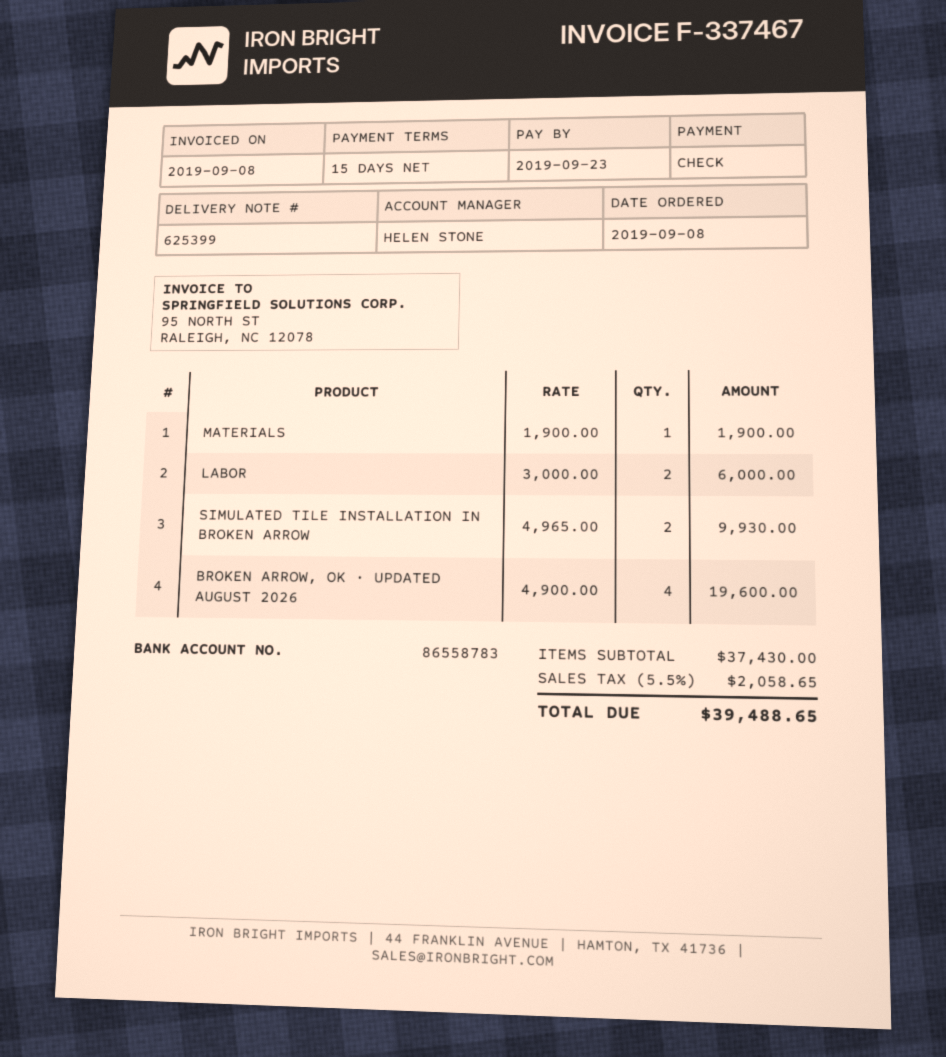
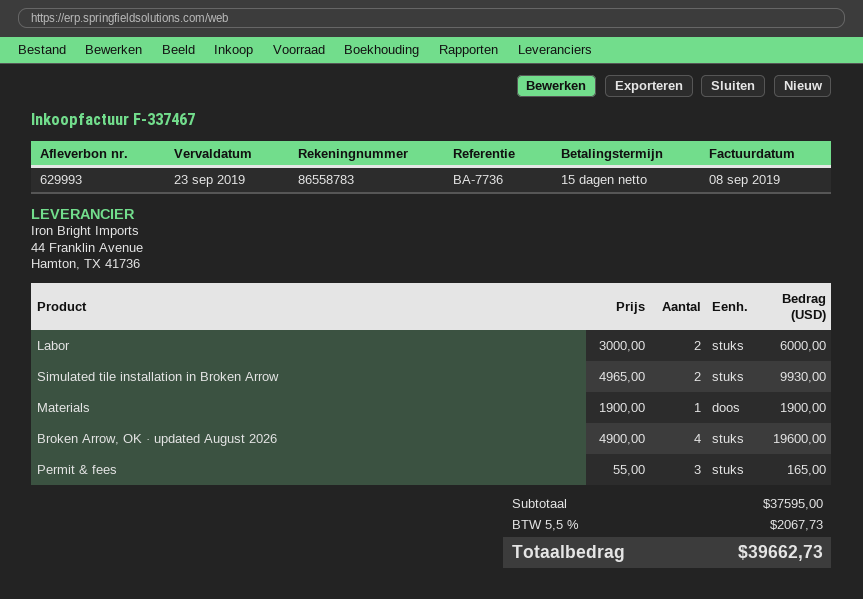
delivery note number: 625399 -> 629993
Permit & fees: none -> 3 x 55.00 = 165.00
subtotal: 37430.00 -> 37595.00
tax: 5.5% = 2058.65 -> 5.5% = 2067.73
total: 39488.65 -> 39662.73

